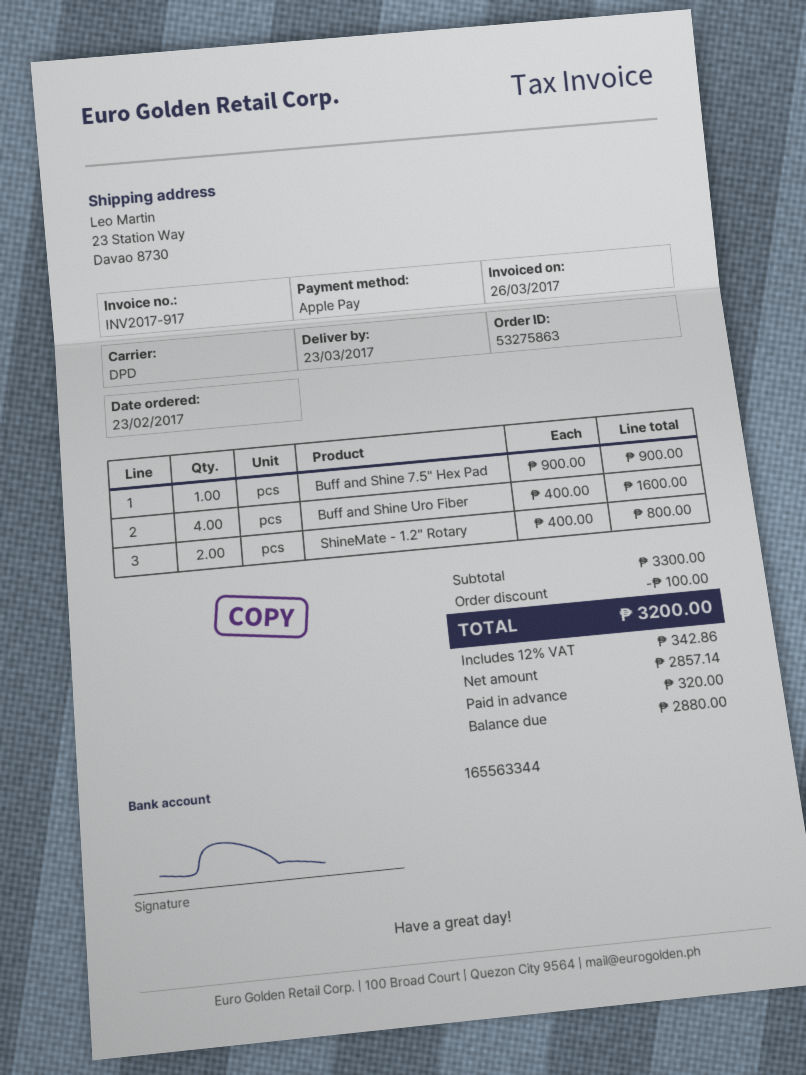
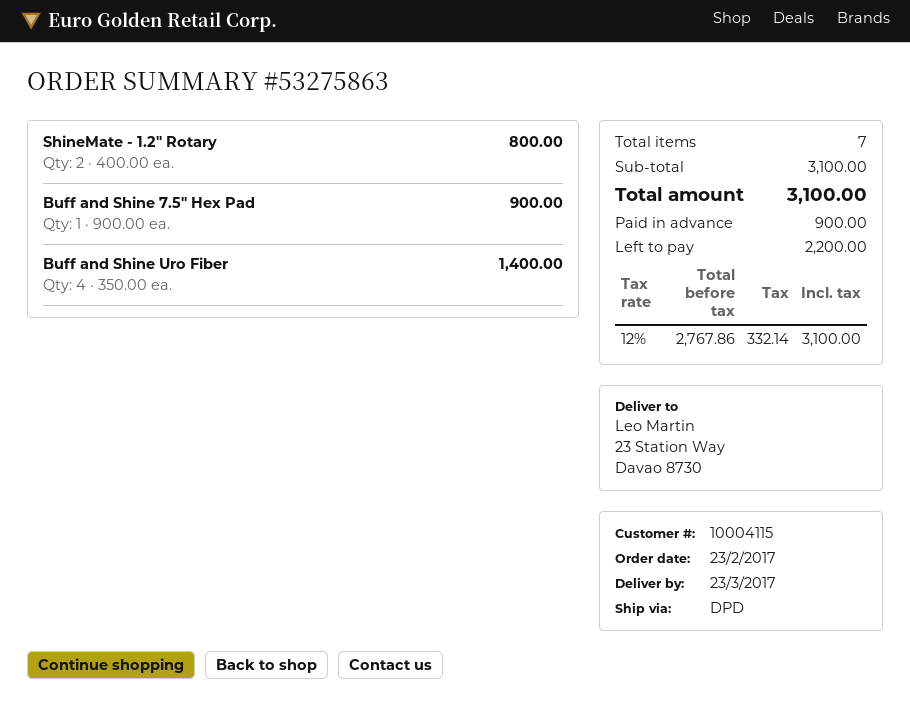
Buff and Shine Uro Fiber: 4 x 400.00 = 1600.00 -> 4 x 350.00 = 1400.00
subtotal: 3300.00 -> 3100.00
discount: 100.00 -> none
net: 2857.14 -> 2767.86
tax: 12% = 342.86 -> 12% = 332.14
total: 3200.00 -> 3100.00
deposit: 320.00 -> 900.00
balance: 2880.00 -> 2200.00

